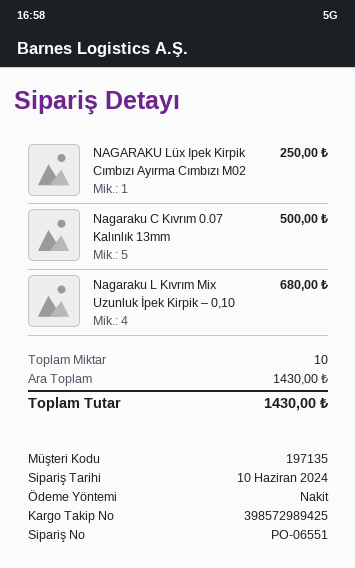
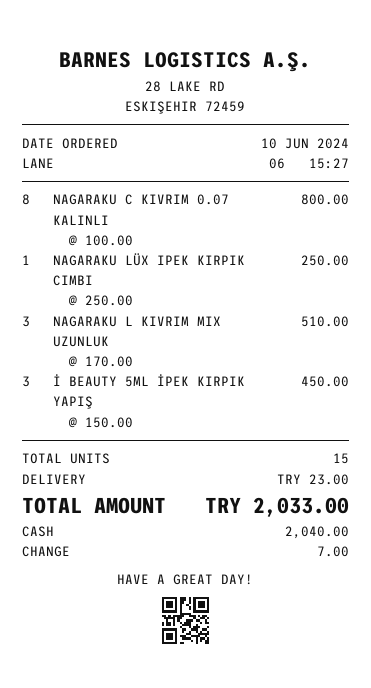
Nagaraku C Kıvrım 0.07 Kalınlık 13mm: 5 for 500.00 -> 8 for 800.00
Nagaraku L Kıvrım Mix Uzunluk İpek Kirpik – 0,10: 4 for 680.00 -> 3 for 510.00
İ BEAUTY 5ML İPEK KIRPIK YAPIŞ: none -> 3 for 450.00
total quantity: 10 -> 15
shipping: none -> 23.00
total: 1430.00 -> 2033.00

